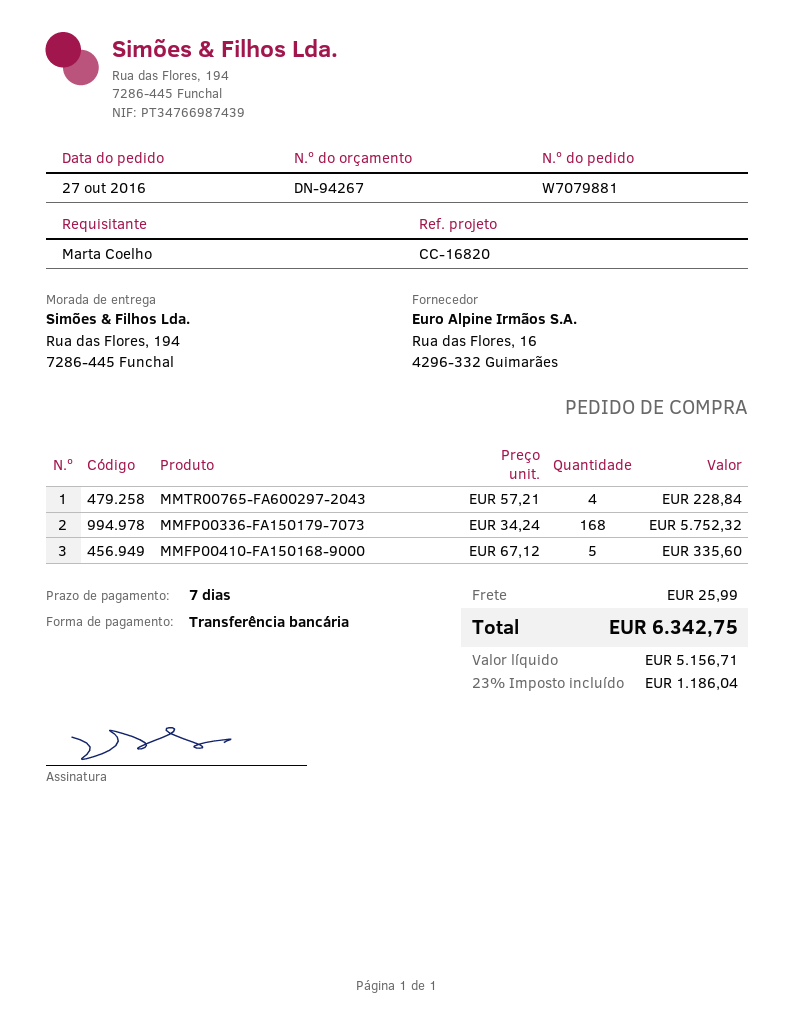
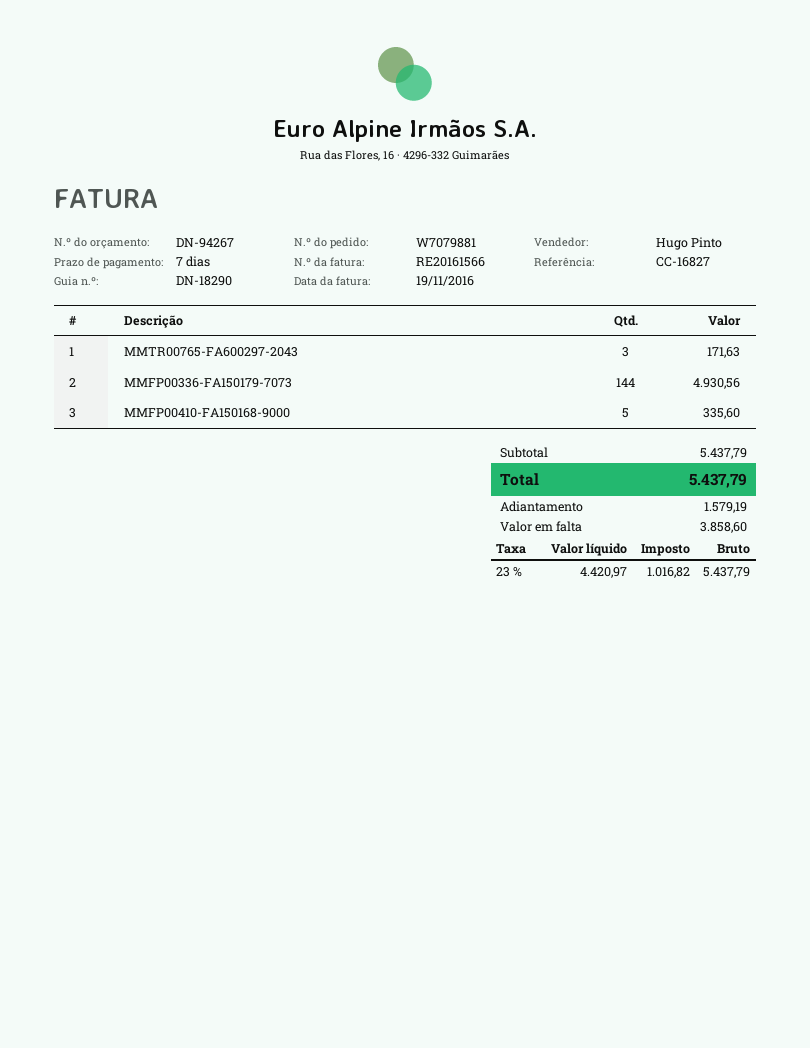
reference: CC-16820 -> CC-16827
MMTR00765-FA600297-2043: 4 for 228.84 -> 3 for 171.63
MMFP00336-FA150179-7073: 168 for 5752.32 -> 144 for 4930.56
shipping: 25.99 -> none
net: 5156.71 -> 4420.97
tax: 23% = 1186.04 -> 23% = 1016.82
total: 6342.75 -> 5437.79

